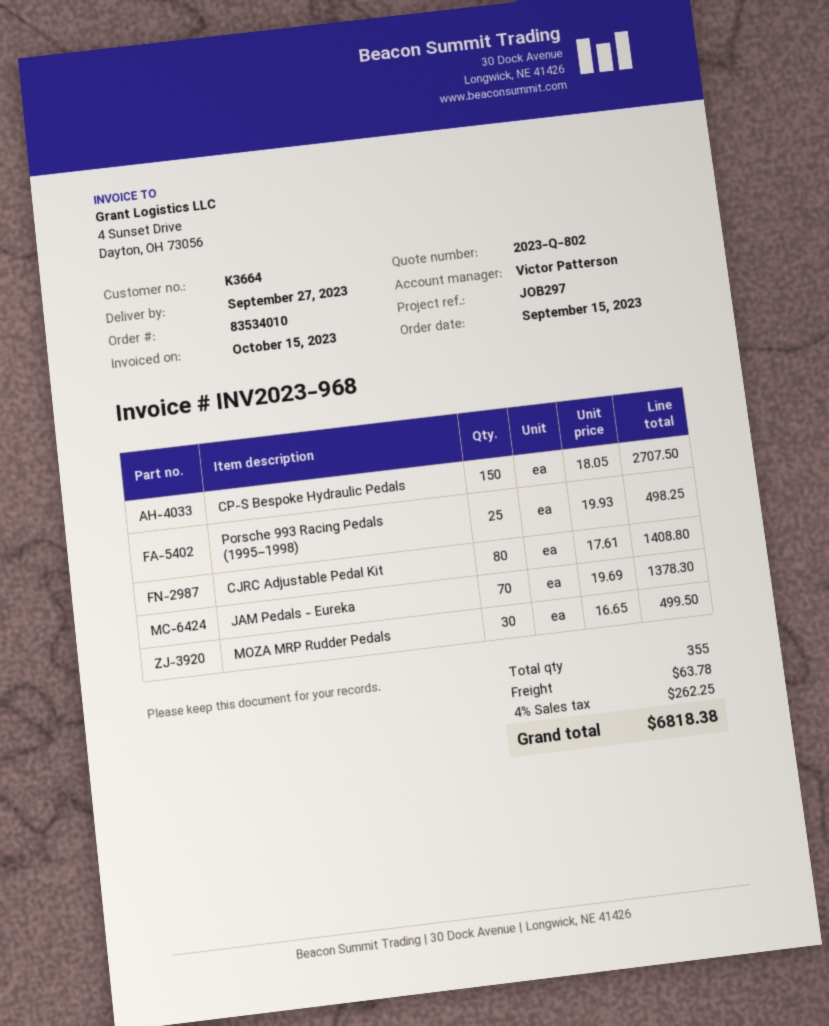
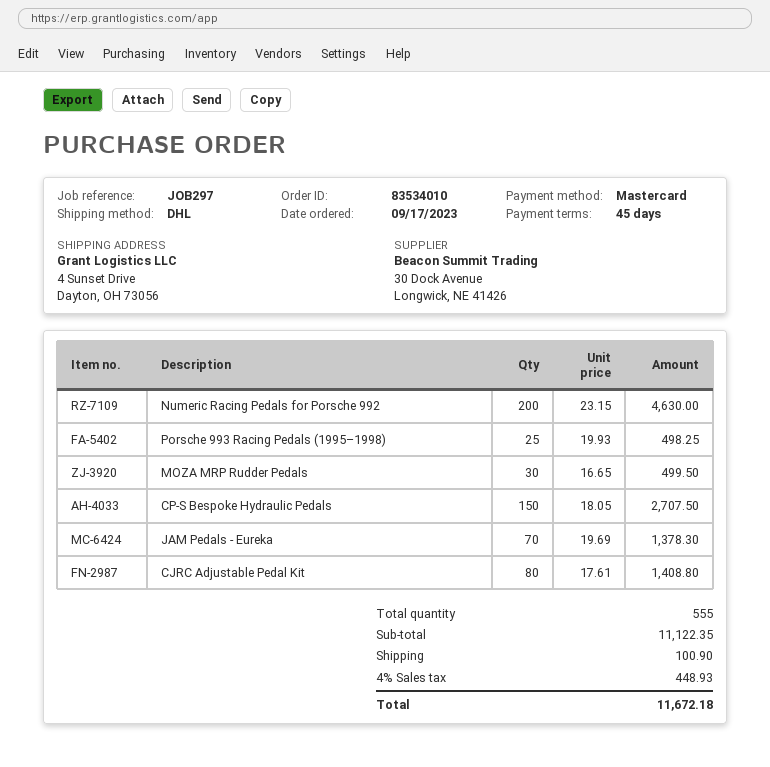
order date: 2023-09-15 -> 2023-09-17
Numeric Racing Pedals for Porsche 992: none -> 200 x 23.15 = 4630.00
total quantity: 355 -> 555
shipping: 63.78 -> 100.90
tax: 4% = 262.25 -> 4% = 448.93
total: 6818.38 -> 11672.18

